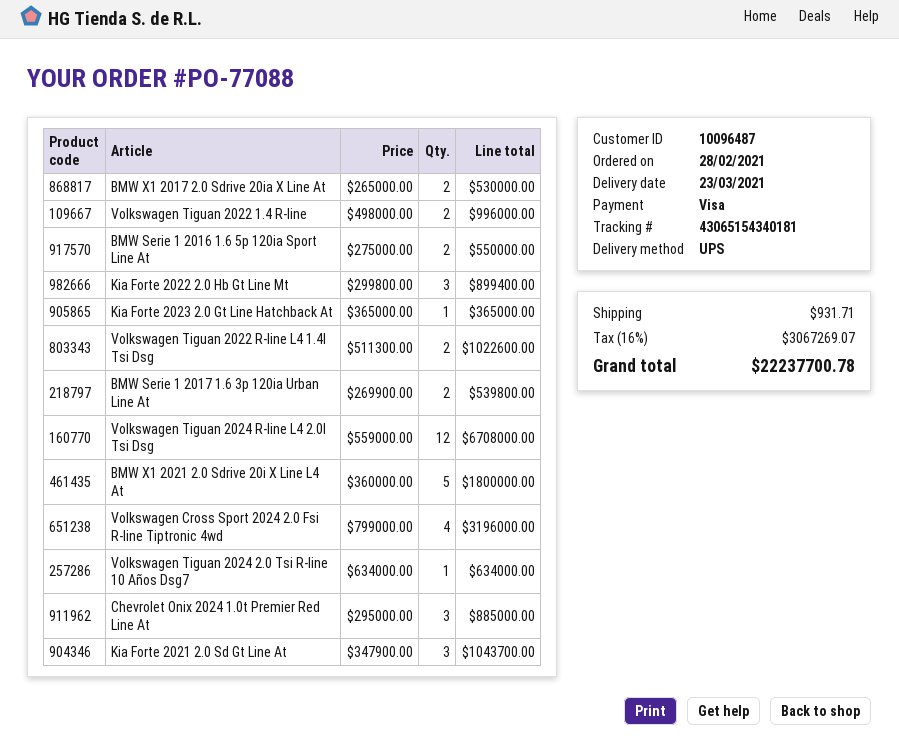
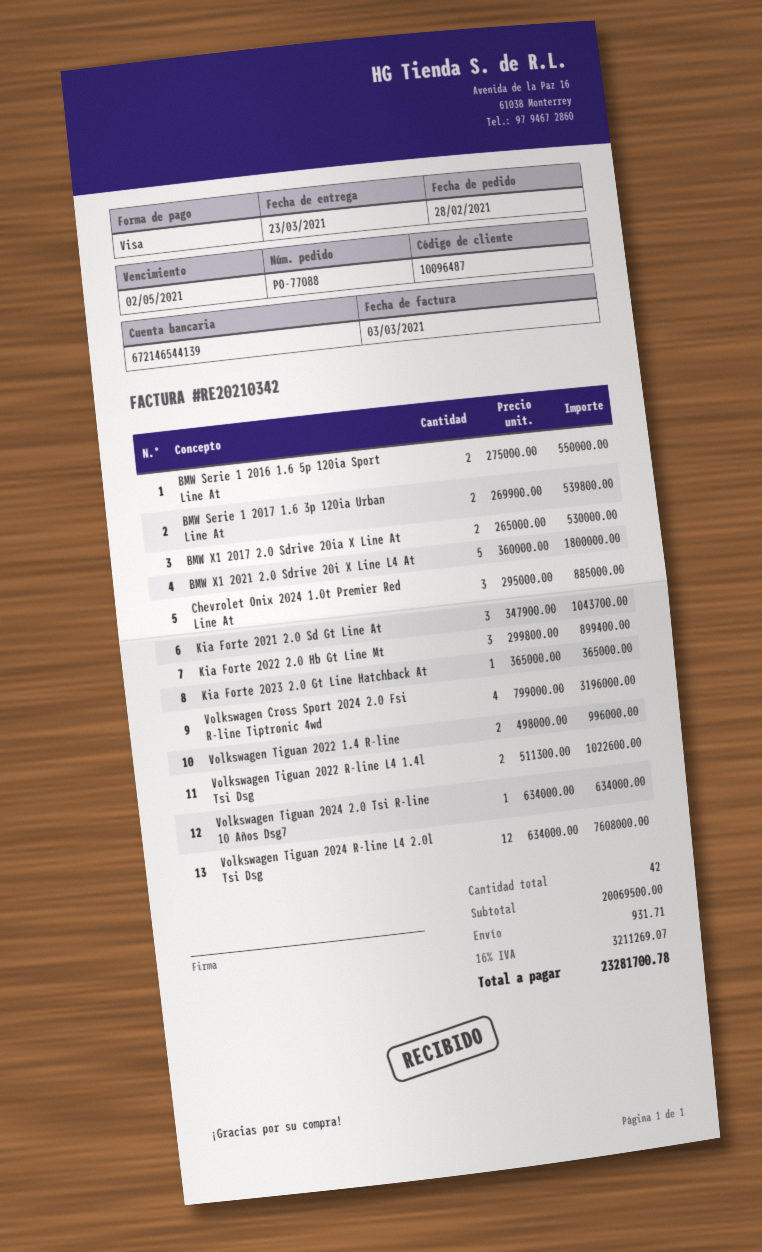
Volkswagen Tiguan 2024 R-line L4 2.0l Tsi Dsg: 12 x 559000.00 = 6708000.00 -> 12 x 634000.00 = 7608000.00
tax: 16% = 3067269.07 -> 16% = 3211269.07
total: 22237700.78 -> 23281700.78

